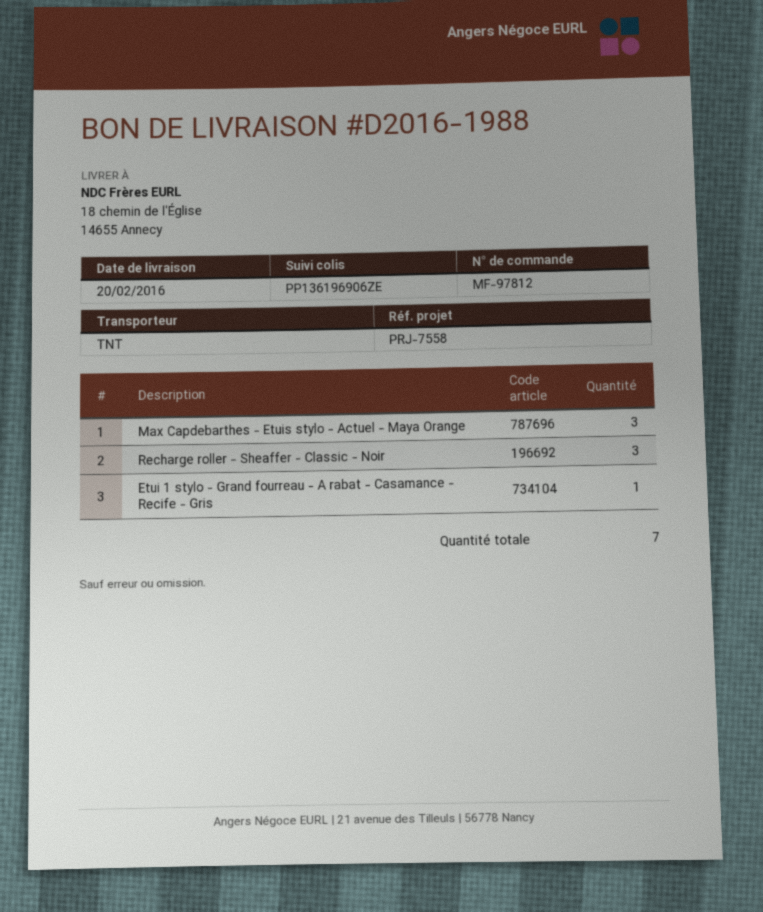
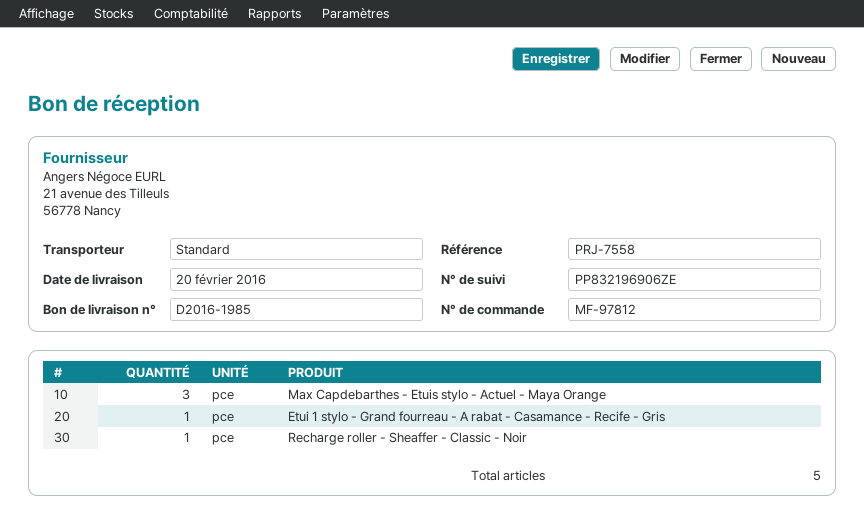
delivery note number: D2016-1988 -> D2016-1985
shipping method: TNT -> standard
tracking number: PP136196906ZE -> PP832196906ZE
Recharge roller - Sheaffer - Classic - Noir: 3 -> 1
total quantity: 7 -> 5

